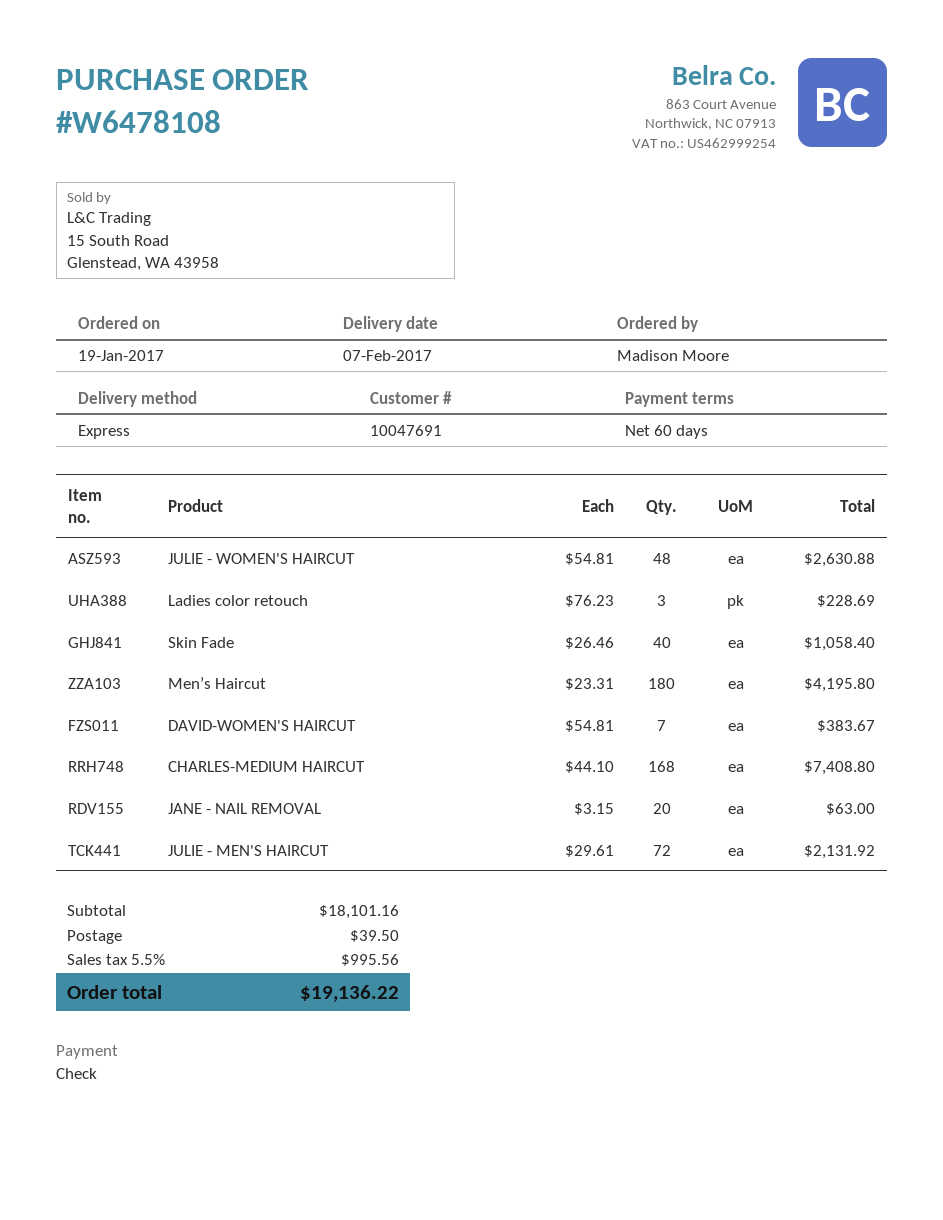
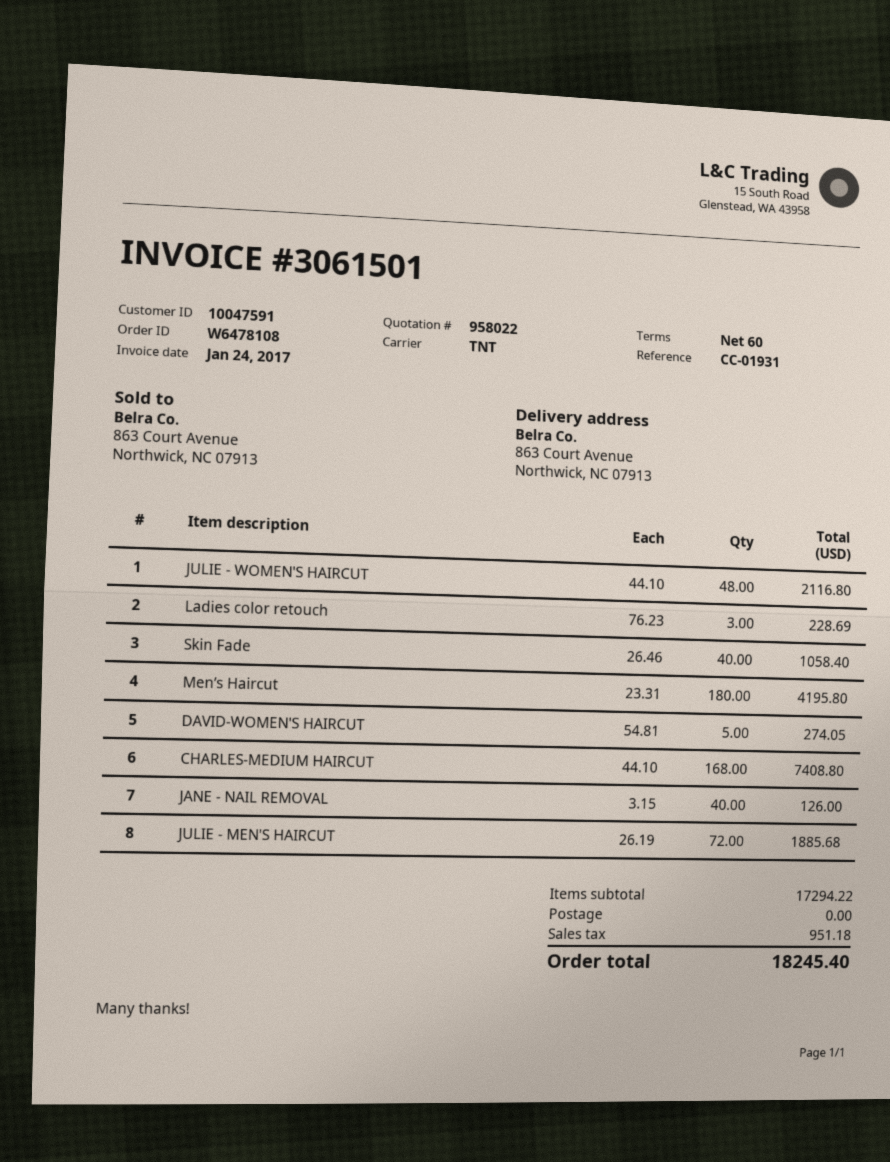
customer number: 10047691 -> 10047591
shipping method: express -> TNT
JULIE - WOMEN'S HAIRCUT: 48 x 54.81 = 2630.88 -> 48 x 44.10 = 2116.80
DAVID-WOMEN'S HAIRCUT: 7 x 54.81 = 383.67 -> 5 x 54.81 = 274.05
JANE - NAIL REMOVAL: 20 x 3.15 = 63.00 -> 40 x 3.15 = 126.00
JULIE - MEN'S HAIRCUT: 72 x 29.61 = 2131.92 -> 72 x 26.19 = 1885.68
subtotal: 18101.16 -> 17294.22
shipping: 39.50 -> 0.00
tax: 995.56 -> 951.18
total: 19136.22 -> 18245.40

